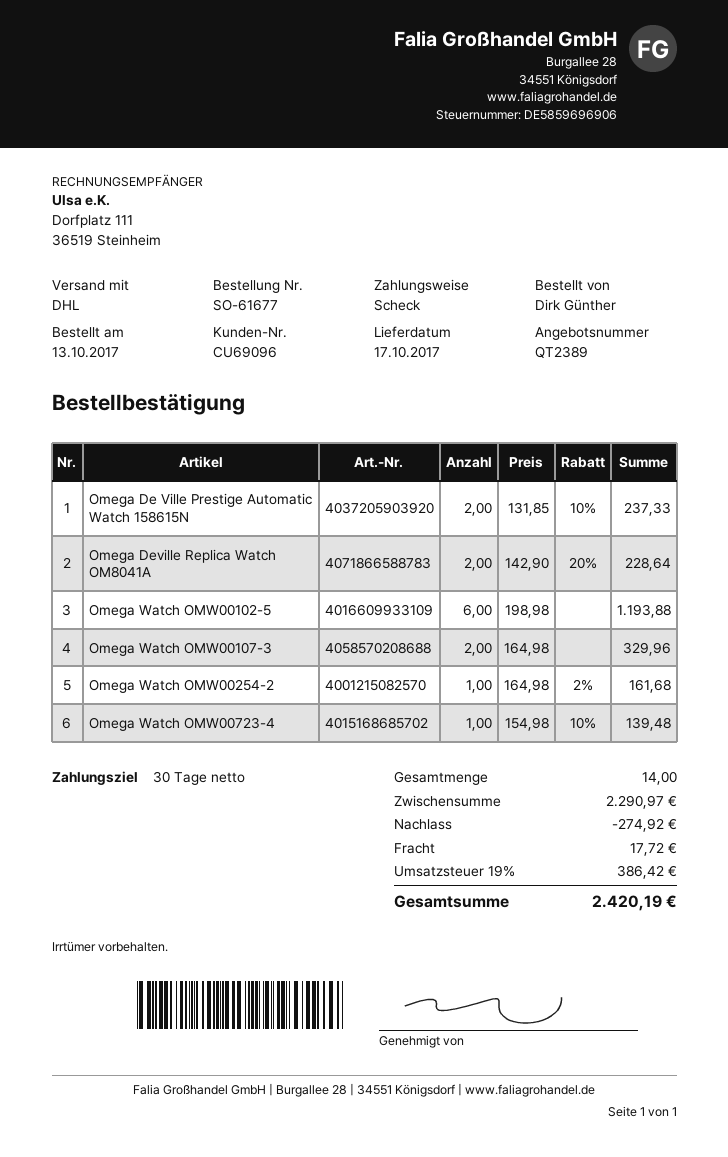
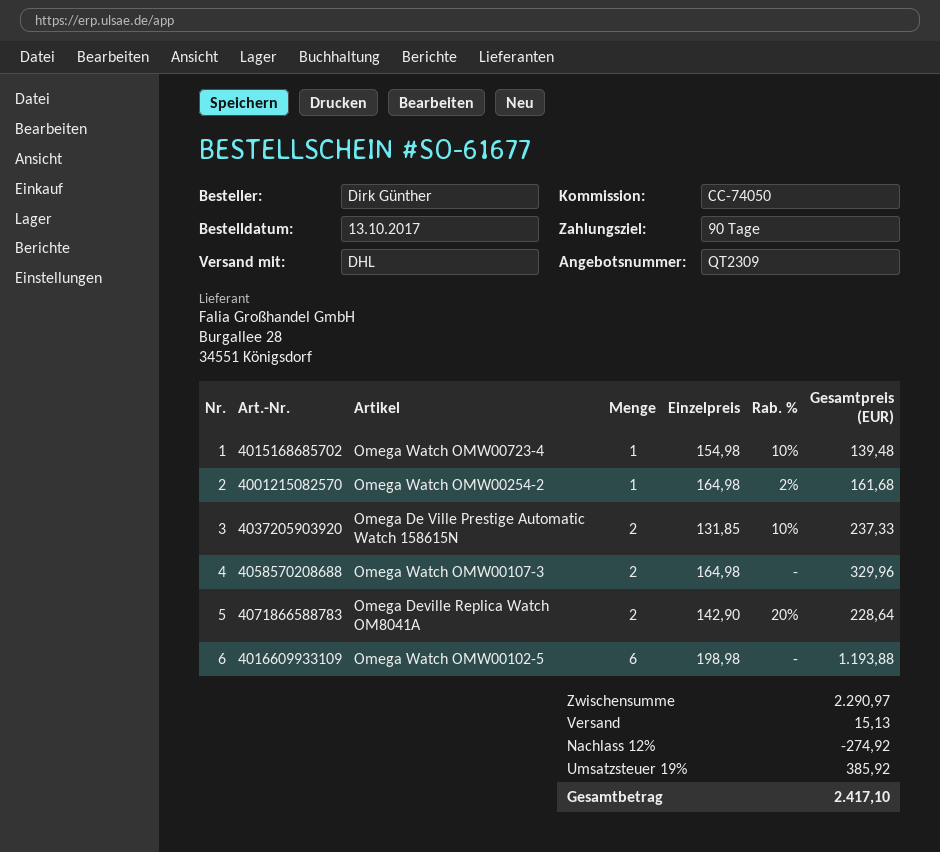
quote number: QT2389 -> QT2309
payment terms: 30 days -> 90 days
shipping: 17.72 -> 15.13
tax: 19% = 386.42 -> 19% = 385.92
total: 2420.19 -> 2417.10

